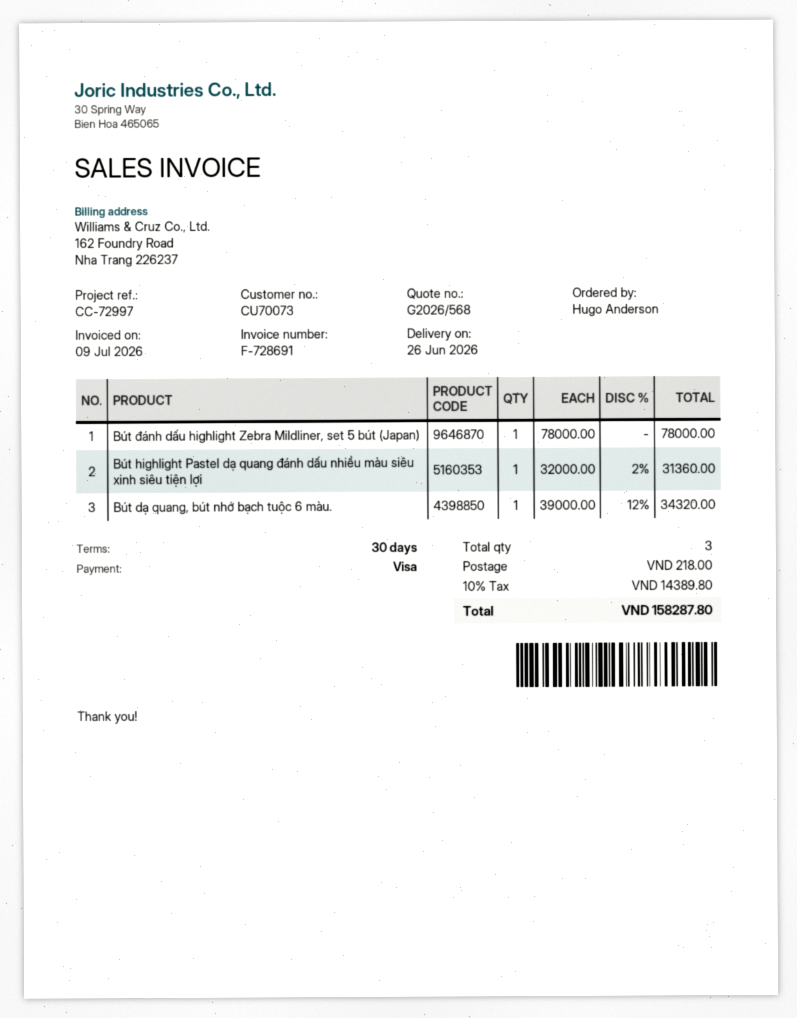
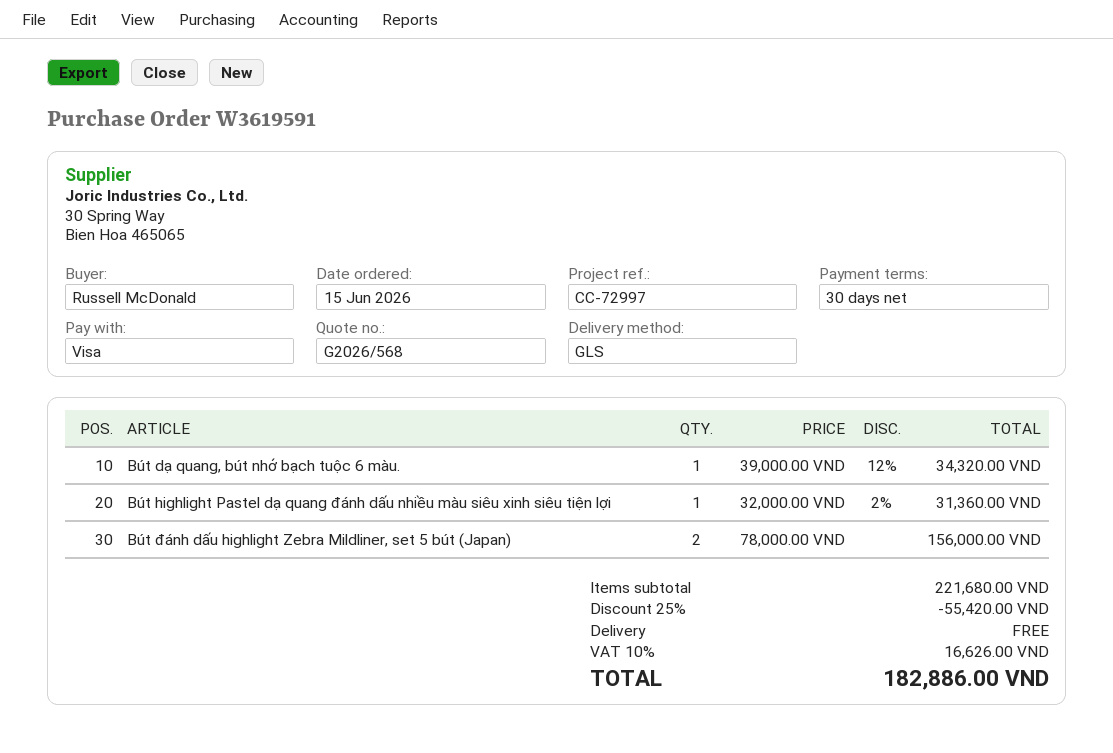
ordered by: Hugo Anderson -> Russell McDonald
Bút đánh dấu highlight Zebra Mildliner, set 5 bút (Japan): 1 x 78000.00 = 78000.00 -> 2 x 78000.00 = 156000.00
discount: none -> 25% = 55420.00
shipping: 218.00 -> 0.00
tax: 10% = 14389.80 -> 10% = 16626.00
total: 158287.80 -> 182886.00

